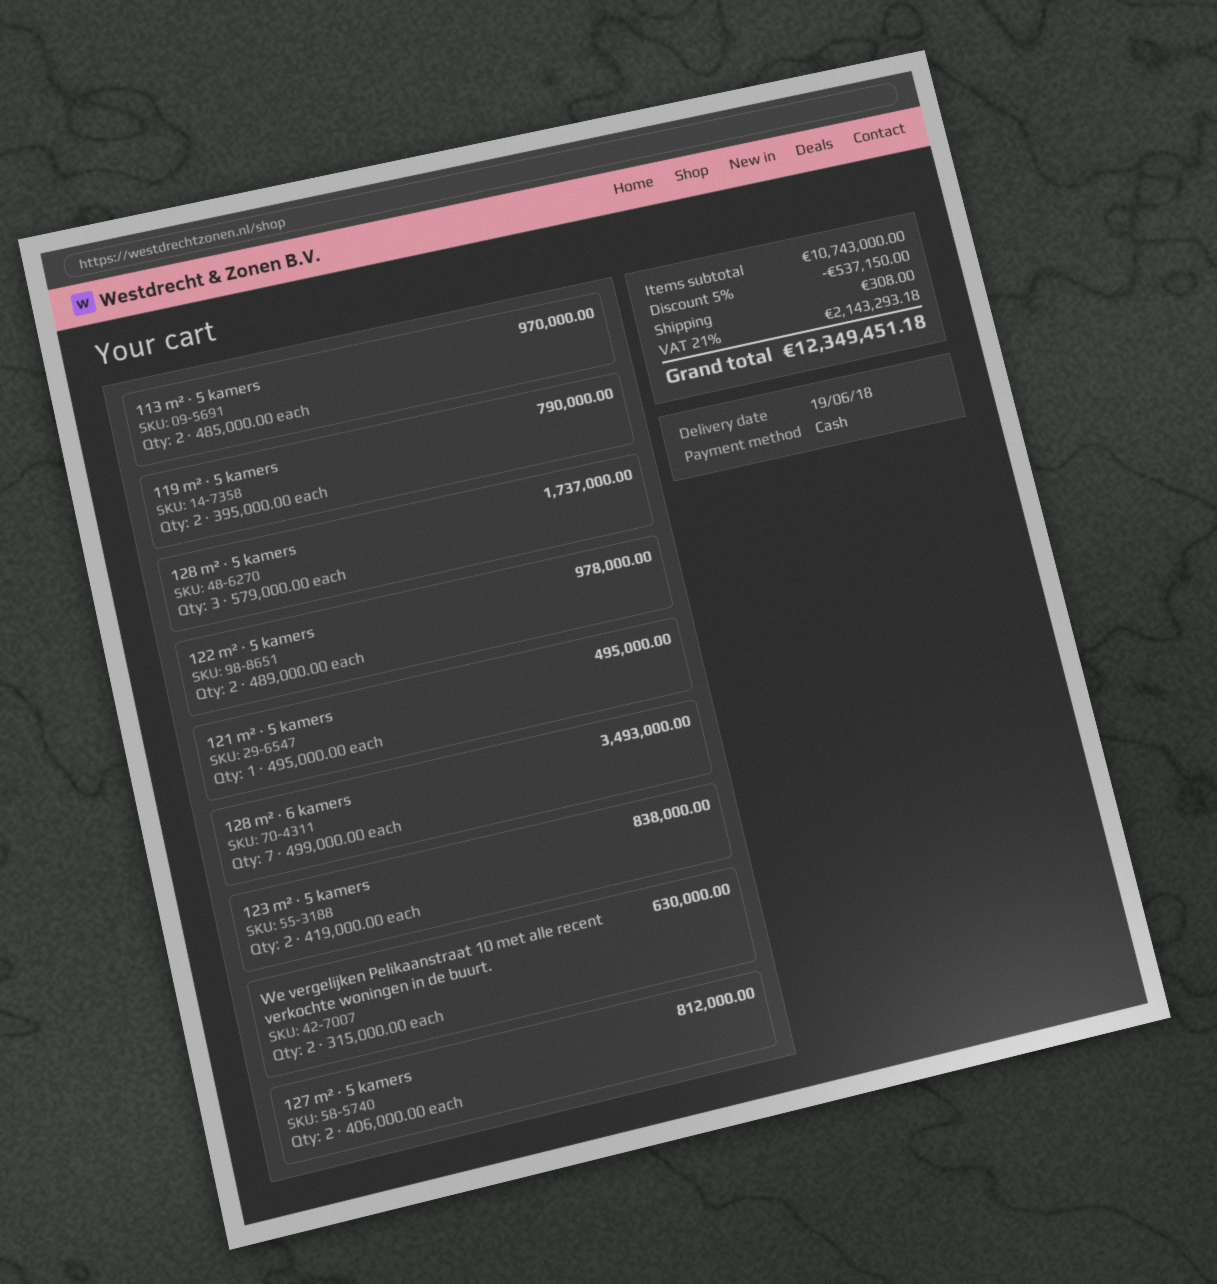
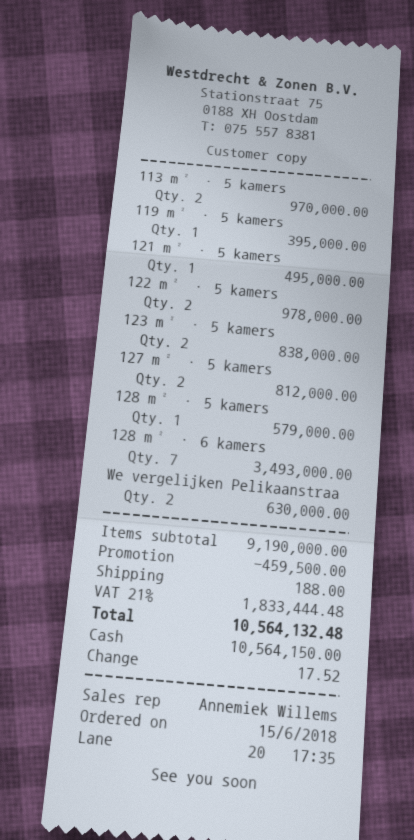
119 m² · 5 kamers: 2 for 790000.00 -> 1 for 395000.00
128 m² · 5 kamers: 3 for 1737000.00 -> 1 for 579000.00
subtotal: 10743000.00 -> 9190000.00
discount: 537150.00 -> 459500.00
shipping: 308.00 -> 188.00
tax: 21% = 2143293.18 -> 21% = 1833444.48
total: 12349451.18 -> 10564132.48

